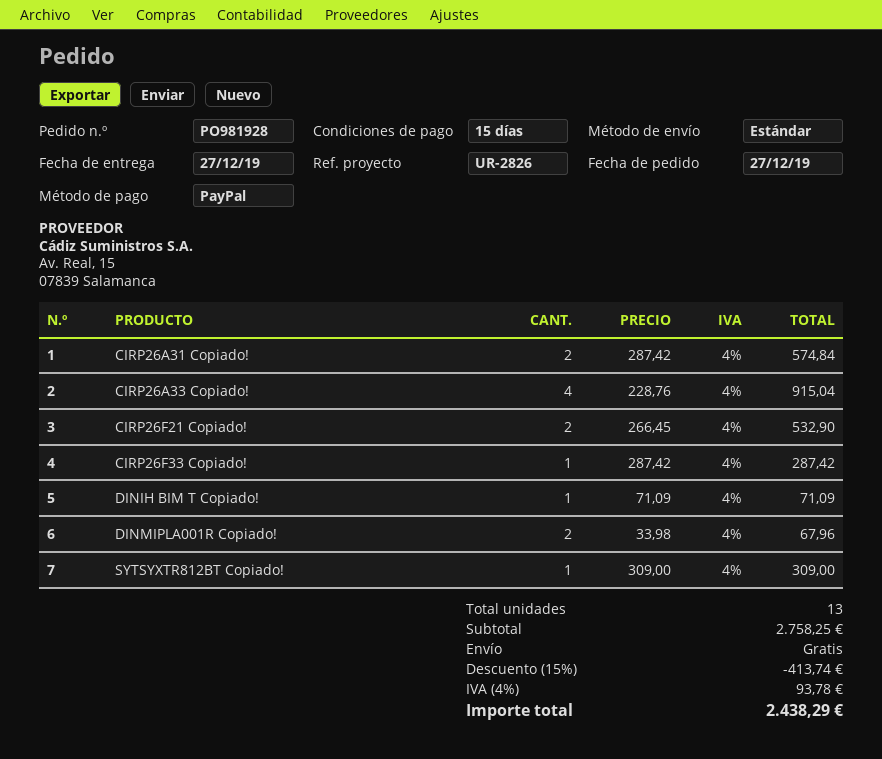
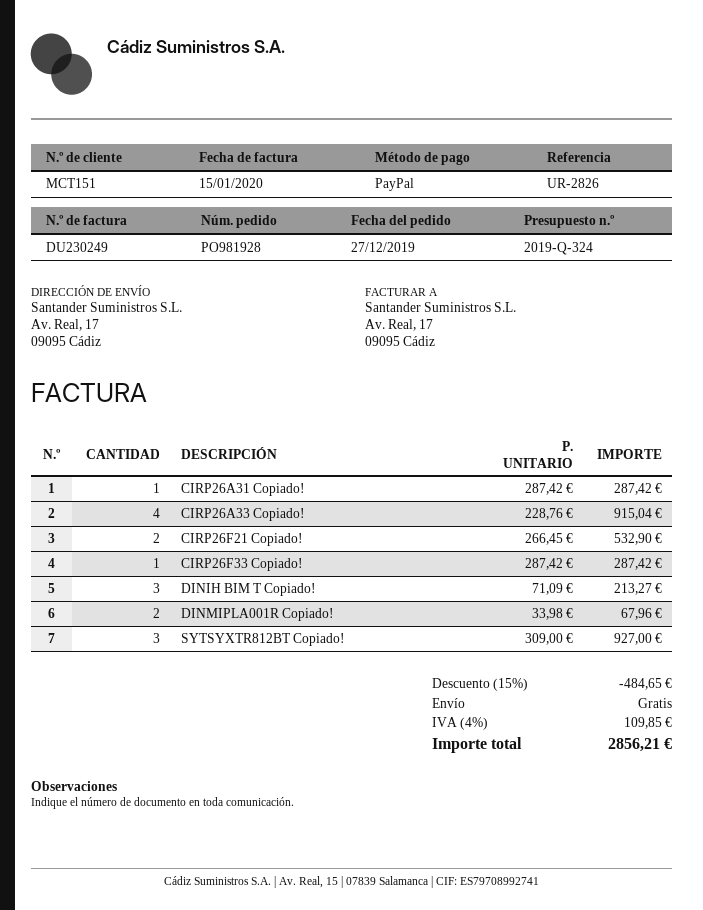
CIRP26A31 Copiado!: 2 x 287.42 = 574.84 -> 1 x 287.42 = 287.42
DINIH BIM T Copiado!: 1 x 71.09 = 71.09 -> 3 x 71.09 = 213.27
SYTSYXTR812BT Copiado!: 1 x 309.00 = 309.00 -> 3 x 309.00 = 927.00
discount: 15% = 413.74 -> 15% = 484.65
tax: 4% = 93.78 -> 4% = 109.85
total: 2438.29 -> 2856.21

